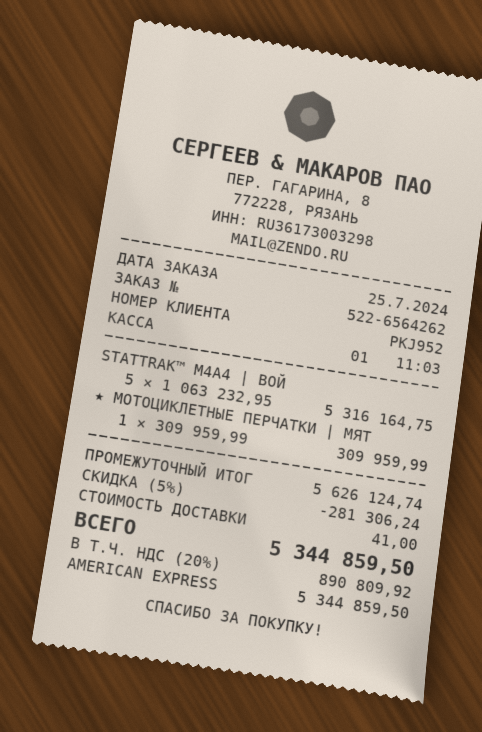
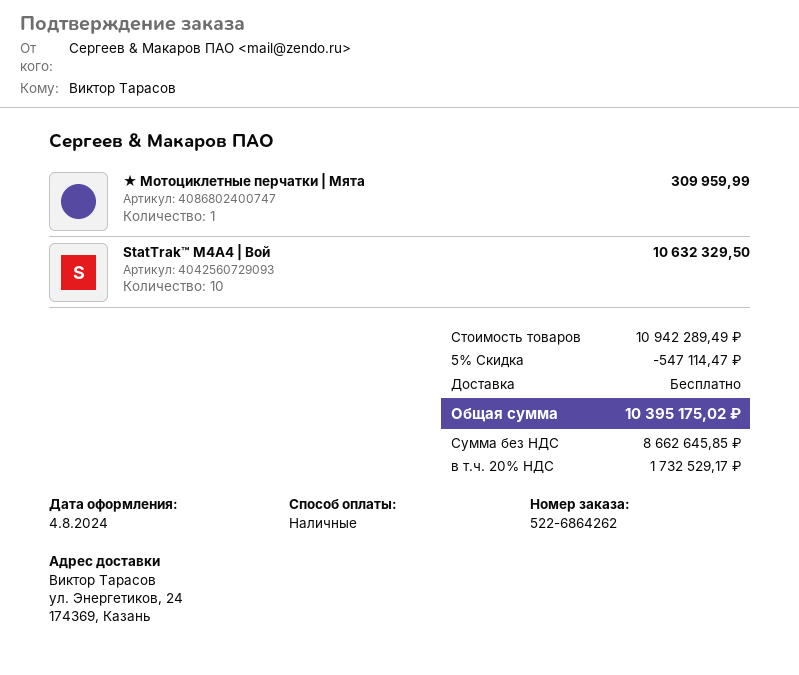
order number: 522-6564262 -> 522-6864262
order date: 2024-07-25 -> 2024-08-04
payment method: American Express -> cash
STATTRAK™ M4A4 | ВОЙ: 5 for 5316164.75 -> 10 for 10632329.50
subtotal: 5626124.74 -> 10942289.49
discount: 5% = 281306.24 -> 5% = 547114.47
shipping: 41.00 -> 0.00
tax: 20% = 890809.92 -> 20% = 1732529.17
total: 5344859.50 -> 10395175.02

